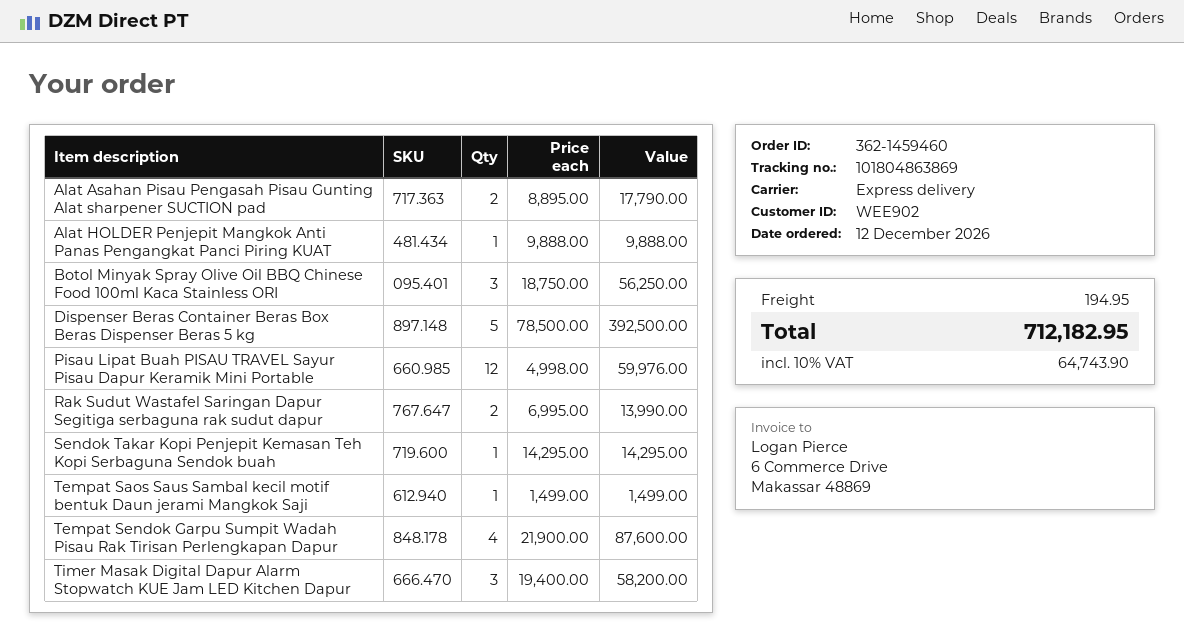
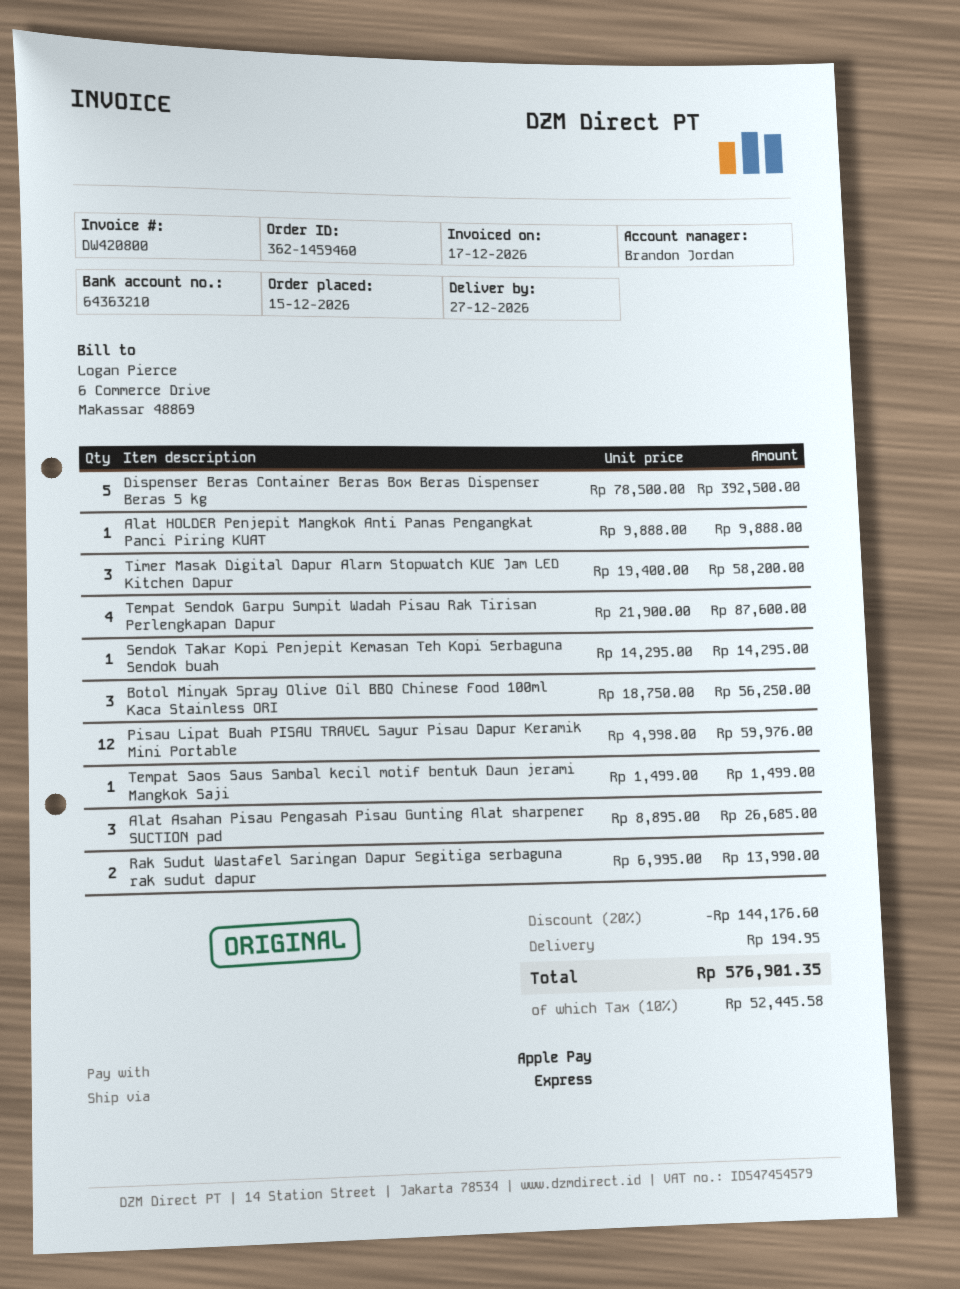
order date: 2026-12-12 -> 2026-12-15
Alat Asahan Pisau Pengasah Pisau Gunting Alat sharpener SUCTION pad: 2 x 8895.00 = 17790.00 -> 3 x 8895.00 = 26685.00
discount: none -> 20% = 144176.60
tax: 10% = 64743.90 -> 10% = 52445.58
total: 712182.95 -> 576901.35

